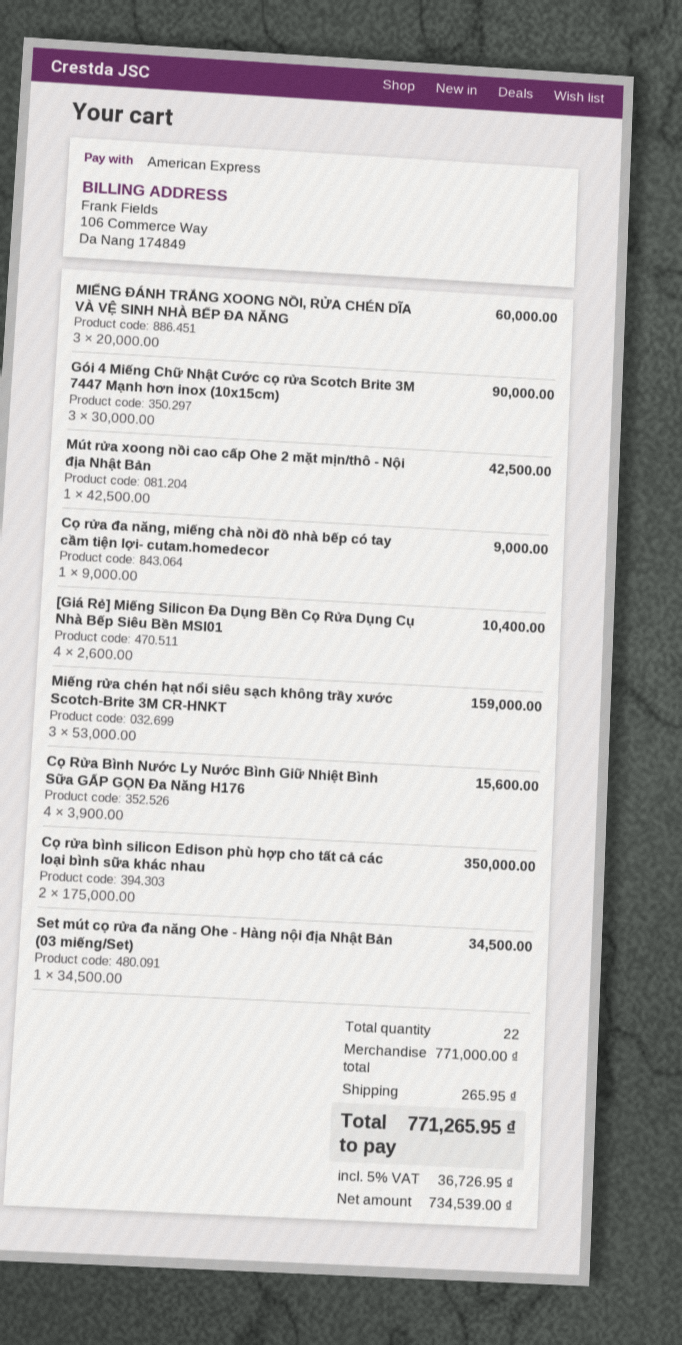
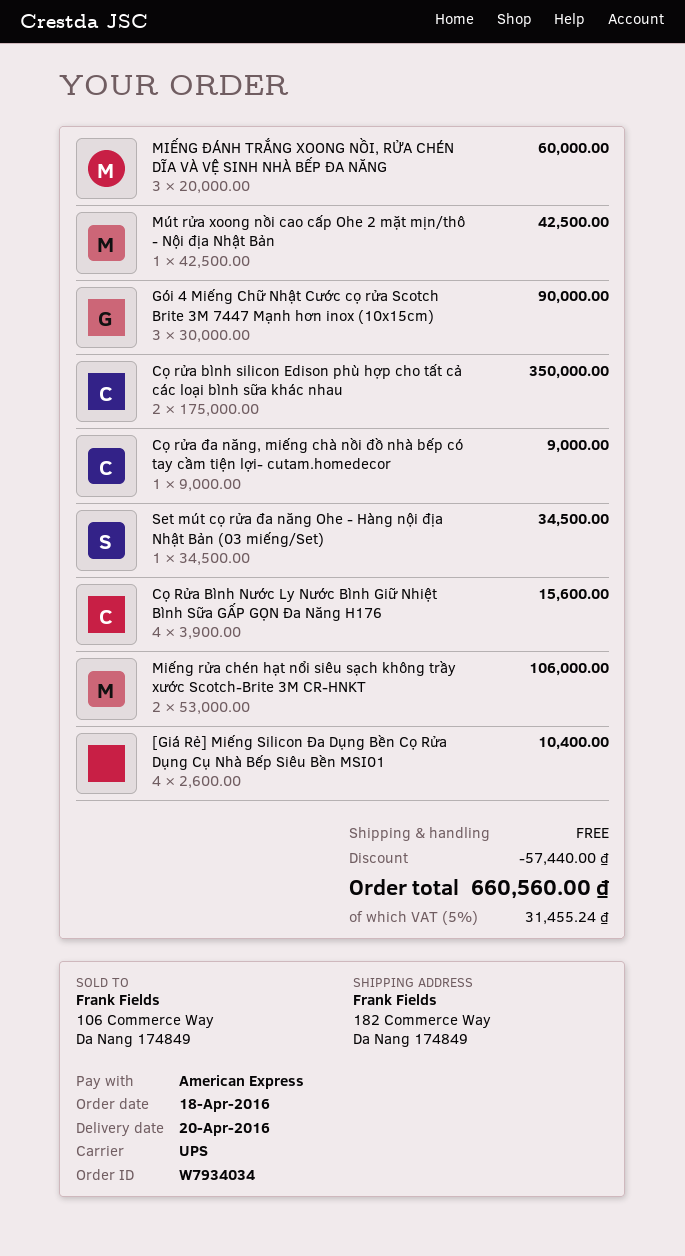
Miếng rửa chén hạt nổi siêu sạch không trầy xước Scotch-Brite 3M CR-HNKT: 3 x 53000.00 = 159000.00 -> 2 x 53000.00 = 106000.00
discount: none -> 57440.00
shipping: 265.95 -> 0.00
tax: 5% = 36726.95 -> 5% = 31455.24
total: 771265.95 -> 660560.00

